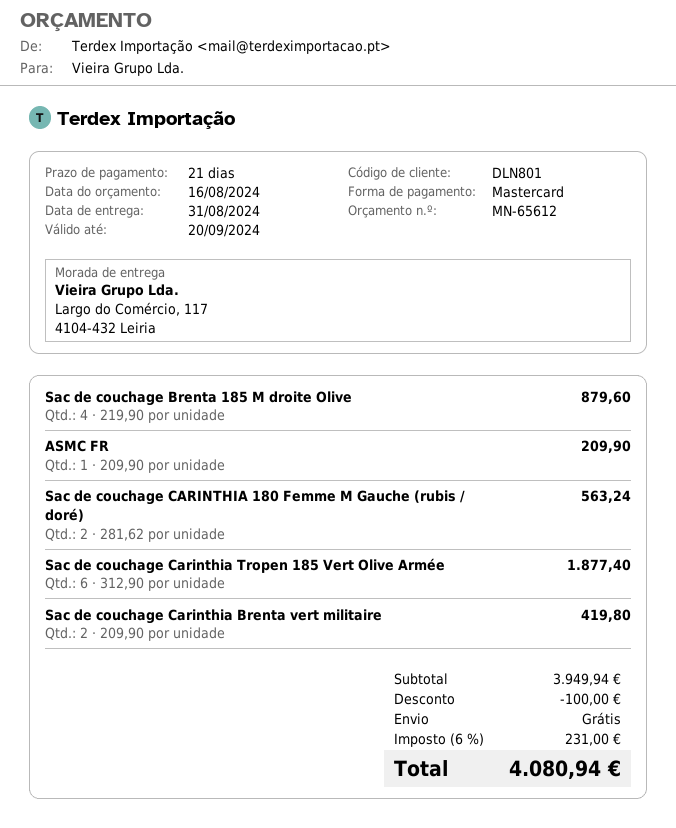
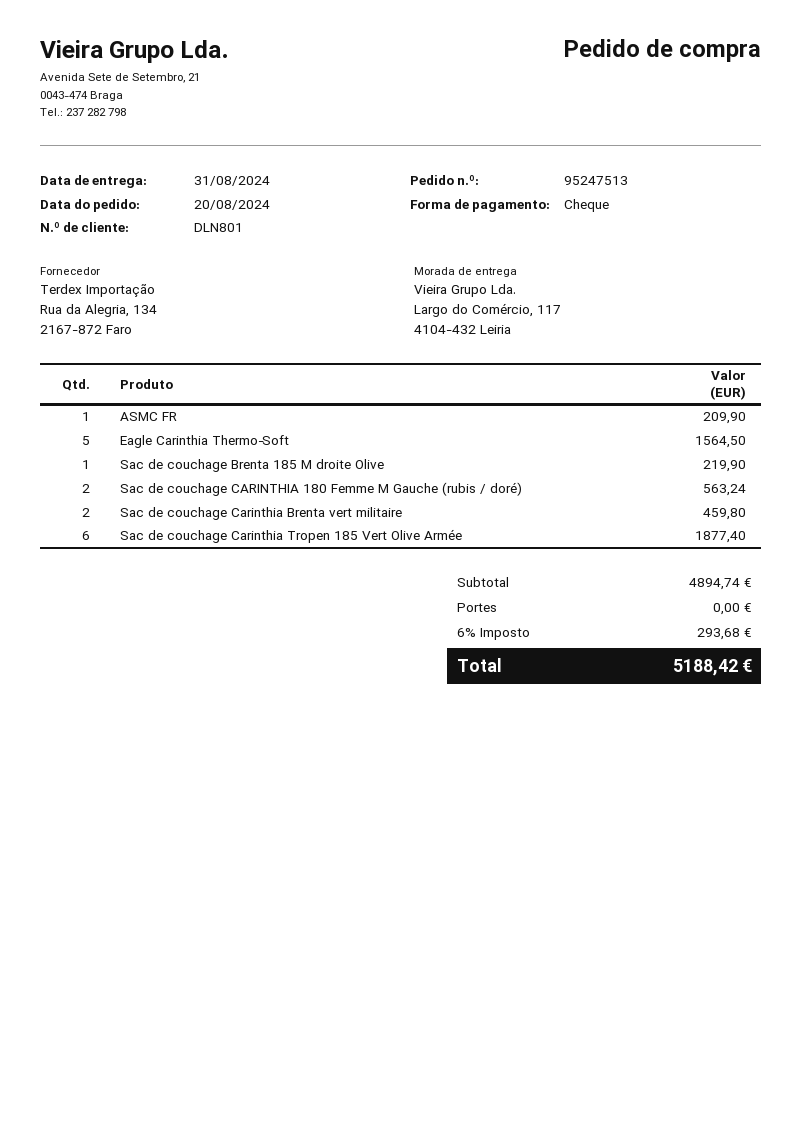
payment method: Mastercard -> cheque
Sac de couchage Brenta 185 M droite Olive: 4 for 879.60 -> 1 for 219.90
Sac de couchage Carinthia Brenta vert militaire: 2 for 419.80 -> 2 for 459.80
Eagle Carinthia Thermo‑Soft: none -> 5 for 1564.50
subtotal: 3949.94 -> 4894.74
discount: 100.00 -> none
tax: 6% = 231.00 -> 6% = 293.68
total: 4080.94 -> 5188.42

